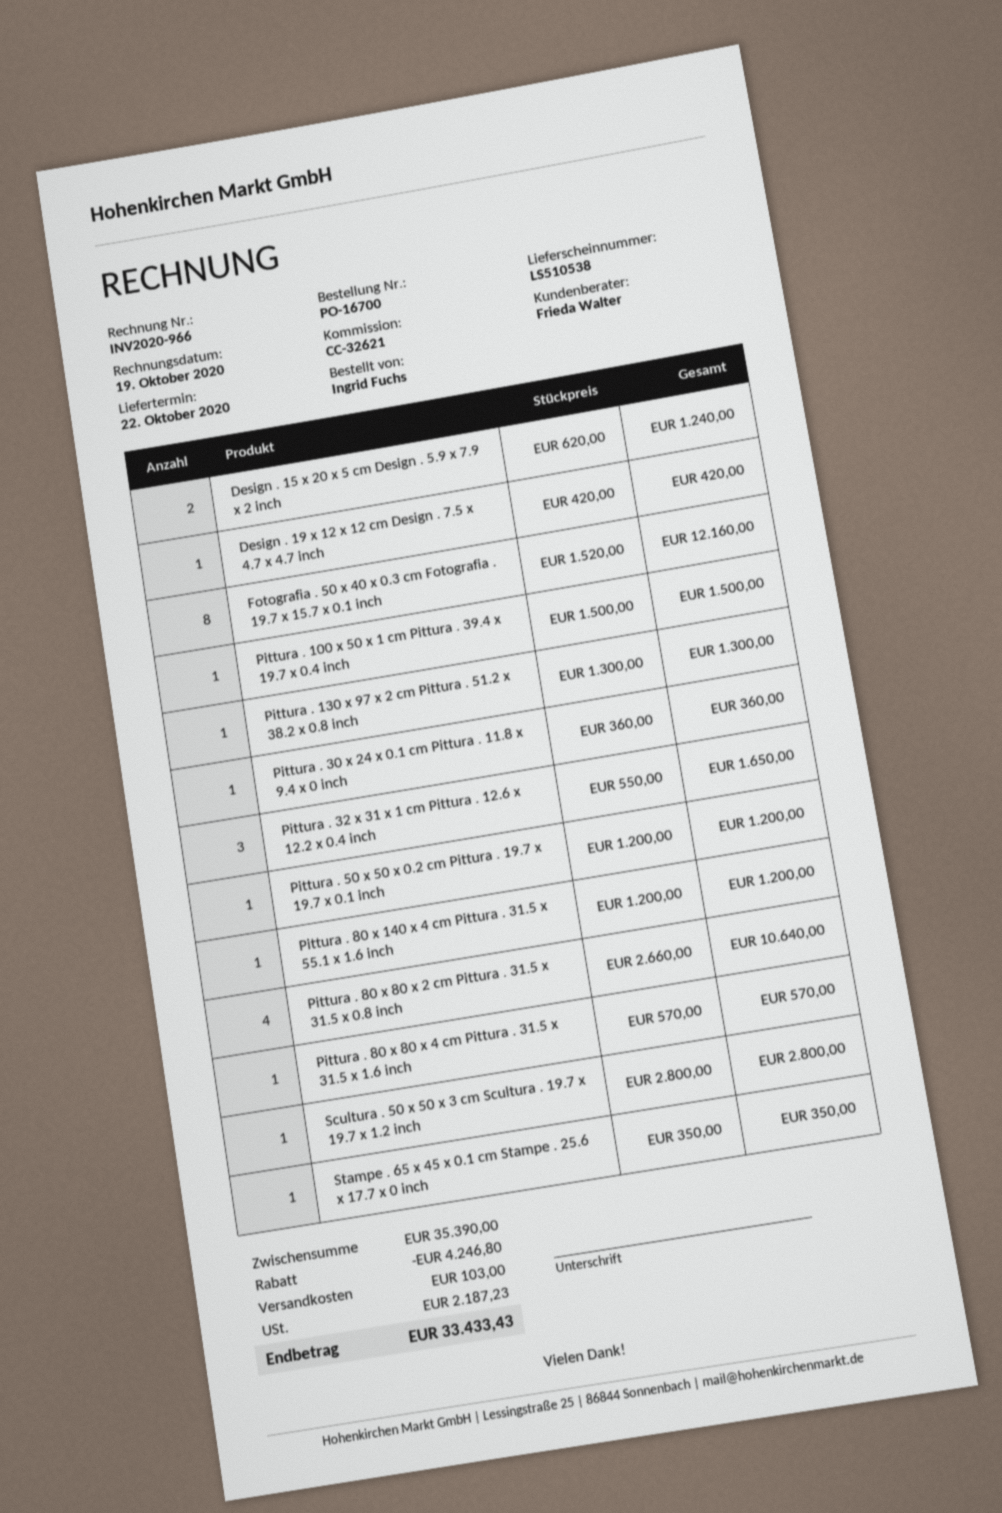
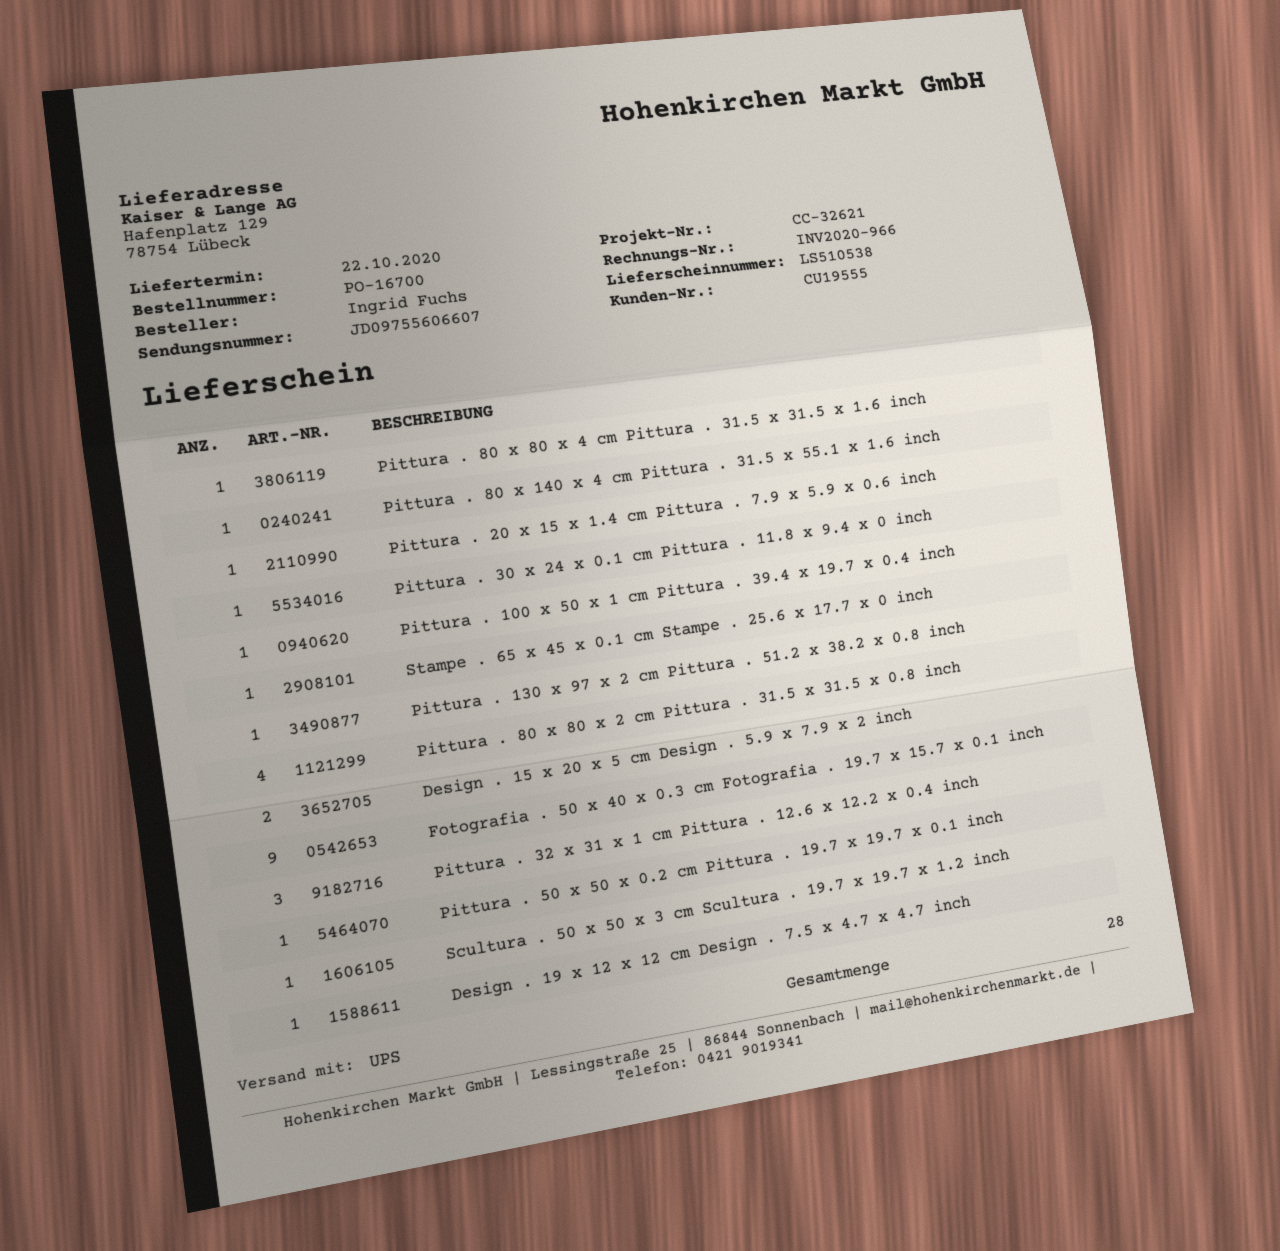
Fotografia . 50 x 40 x 0.3 cm Fotografia . 19.7 x 15.7 x 0.1 inch: 8 -> 9
Pittura . 20 x 15 x 1.4 cm Pittura . 7.9 x 5.9 x 0.6 inch: none -> 1

